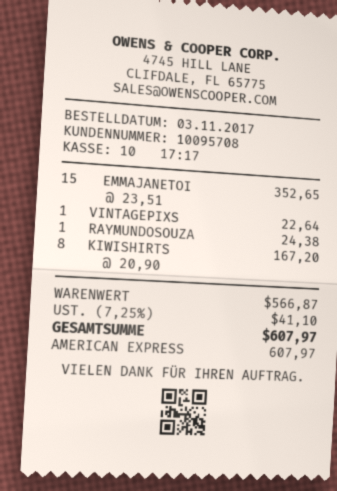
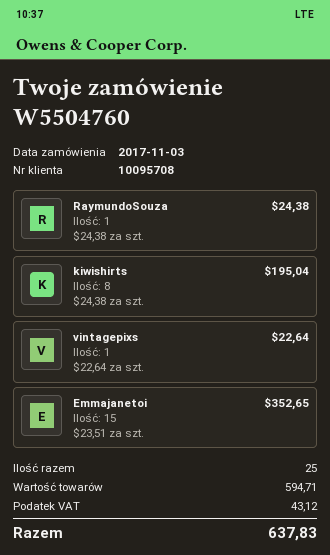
KIWISHIRTS: 8 x 20.90 = 167.20 -> 8 x 24.38 = 195.04
subtotal: 566.87 -> 594.71
tax: 41.10 -> 43.12
total: 607.97 -> 637.83

